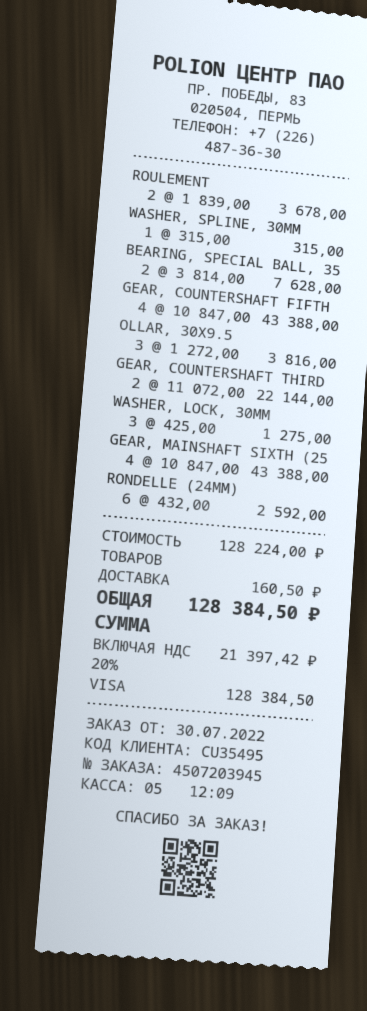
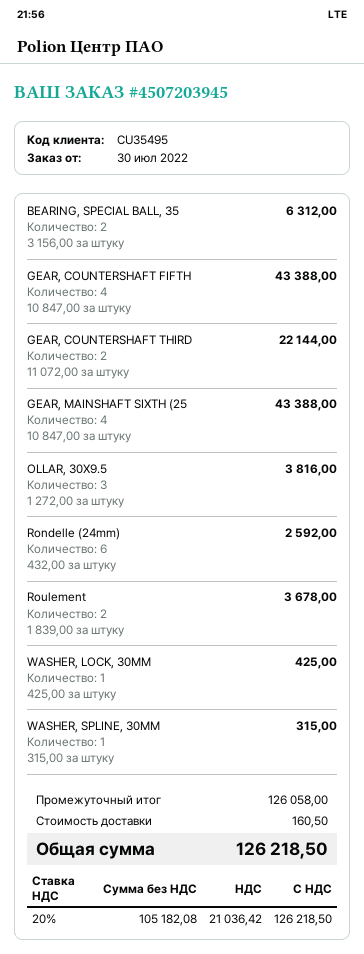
BEARING, SPECIAL BALL, 35: 2 x 3814.00 = 7628.00 -> 2 x 3156.00 = 6312.00
WASHER, LOCK, 30MM: 3 x 425.00 = 1275.00 -> 1 x 425.00 = 425.00
subtotal: 128224.00 -> 126058.00
tax: 20% = 21397.42 -> 20% = 21036.42
total: 128384.50 -> 126218.50

